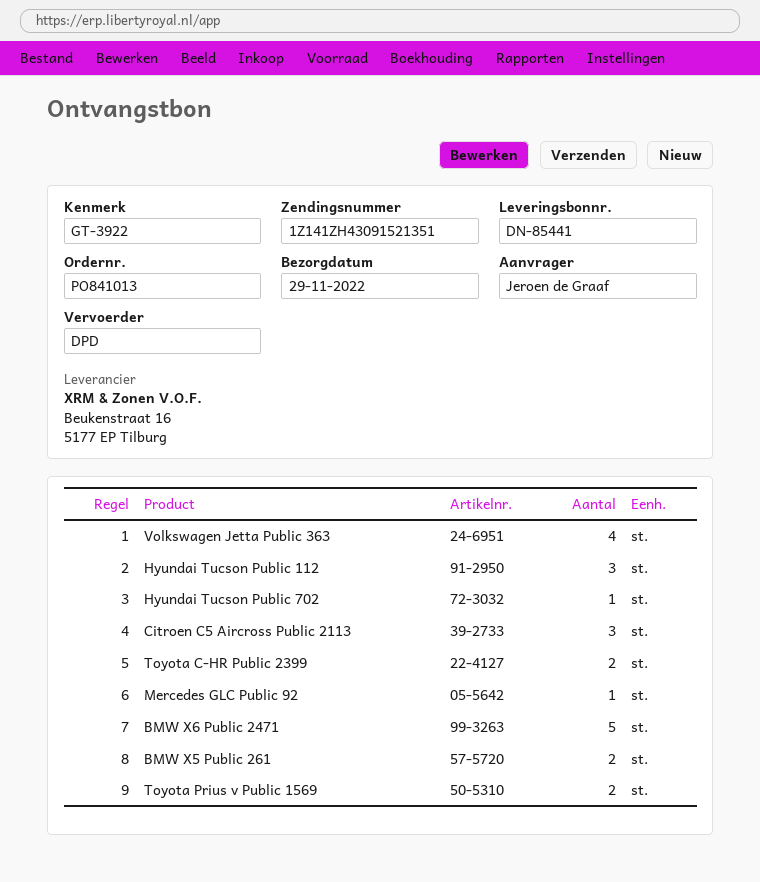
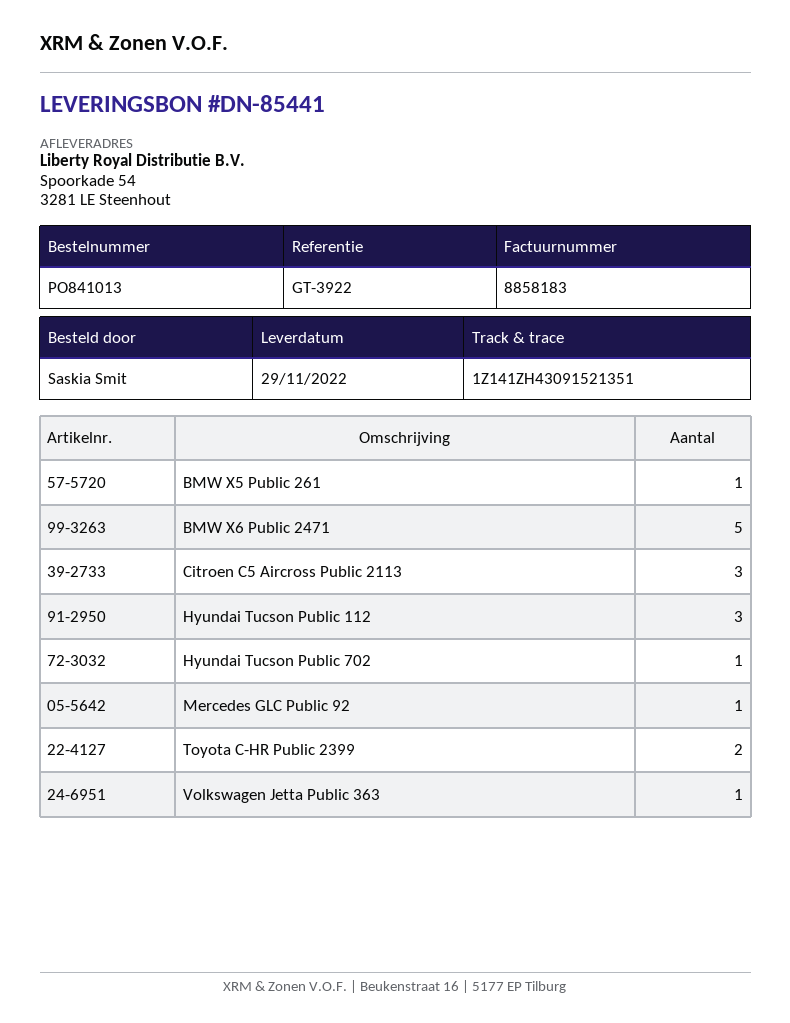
ordered by: Jeroen de Graaf -> Saskia Smit
Volkswagen Jetta Public 363: 4 -> 1
BMW X5 Public 261: 2 -> 1
Toyota Prius v Public 1569: 2 -> none

